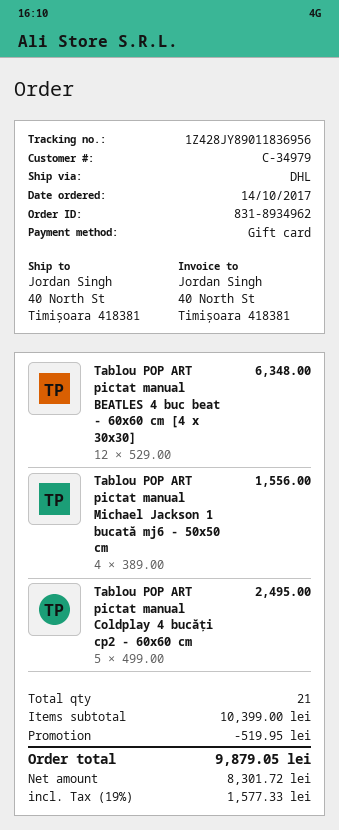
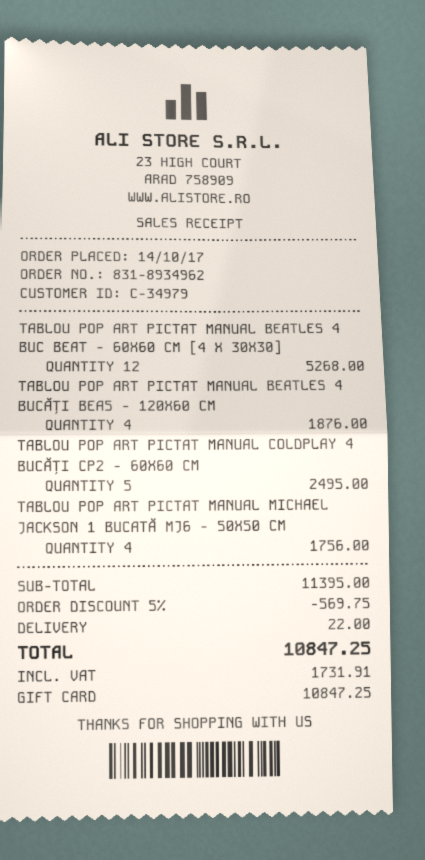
Tablou POP ART pictat manual BEATLES 4 buc beat - 60x60 cm [4 x 30x30]: 12 for 6348.00 -> 12 for 5268.00
Tablou POP ART pictat manual Michael Jackson 1 bucată mj6 - 50x50 cm: 4 for 1556.00 -> 4 for 1756.00
TABLOU POP ART PICTAT MANUAL BEATLES 4 BUCĂȚI BEA5 - 120X60 CM: none -> 4 for 1876.00
subtotal: 10399.00 -> 11395.00
discount: 519.95 -> 569.75
shipping: none -> 22.00
tax: 1577.33 -> 1731.91
total: 9879.05 -> 10847.25

